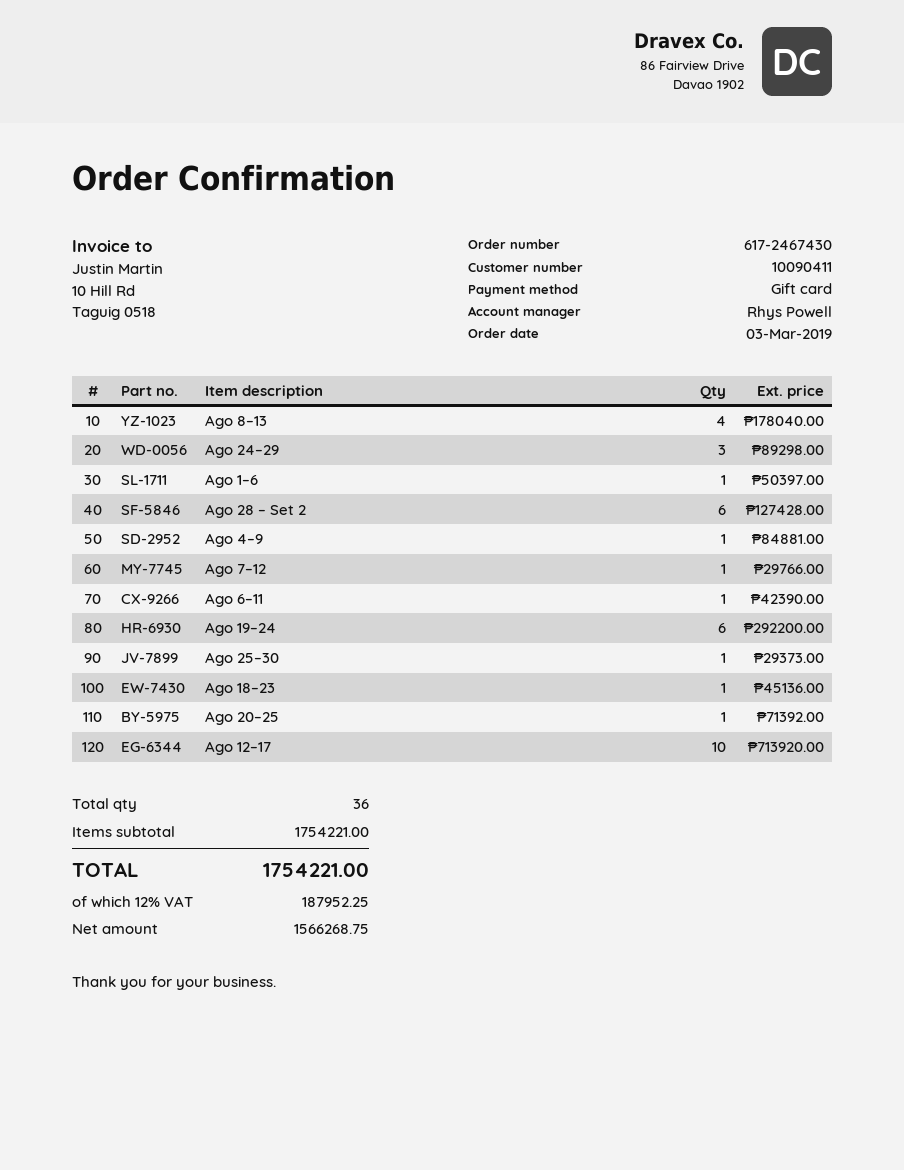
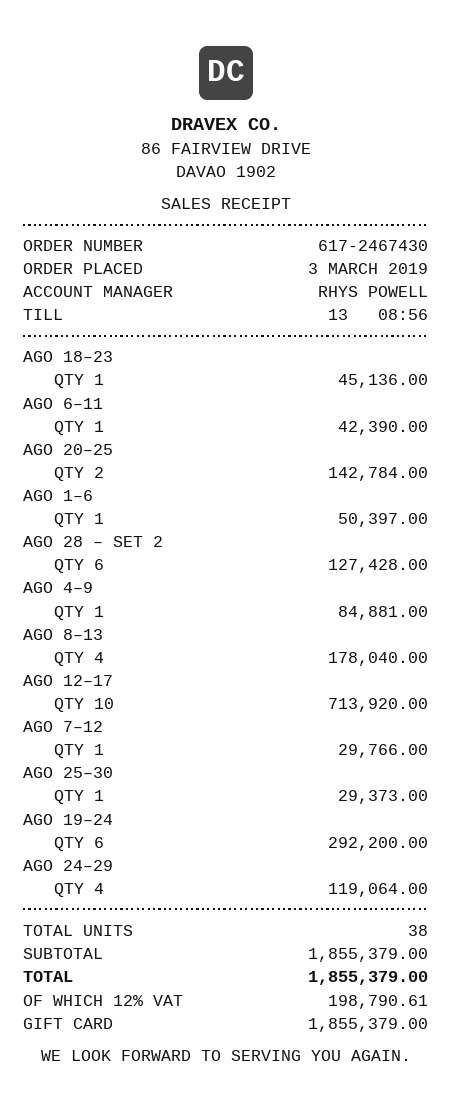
Ago 24–29: 3 for 89298.00 -> 4 for 119064.00
Ago 20–25: 1 for 71392.00 -> 2 for 142784.00
total quantity: 36 -> 38
subtotal: 1754221.00 -> 1855379.00
tax: 12% = 187952.25 -> 12% = 198790.61
total: 1754221.00 -> 1855379.00

